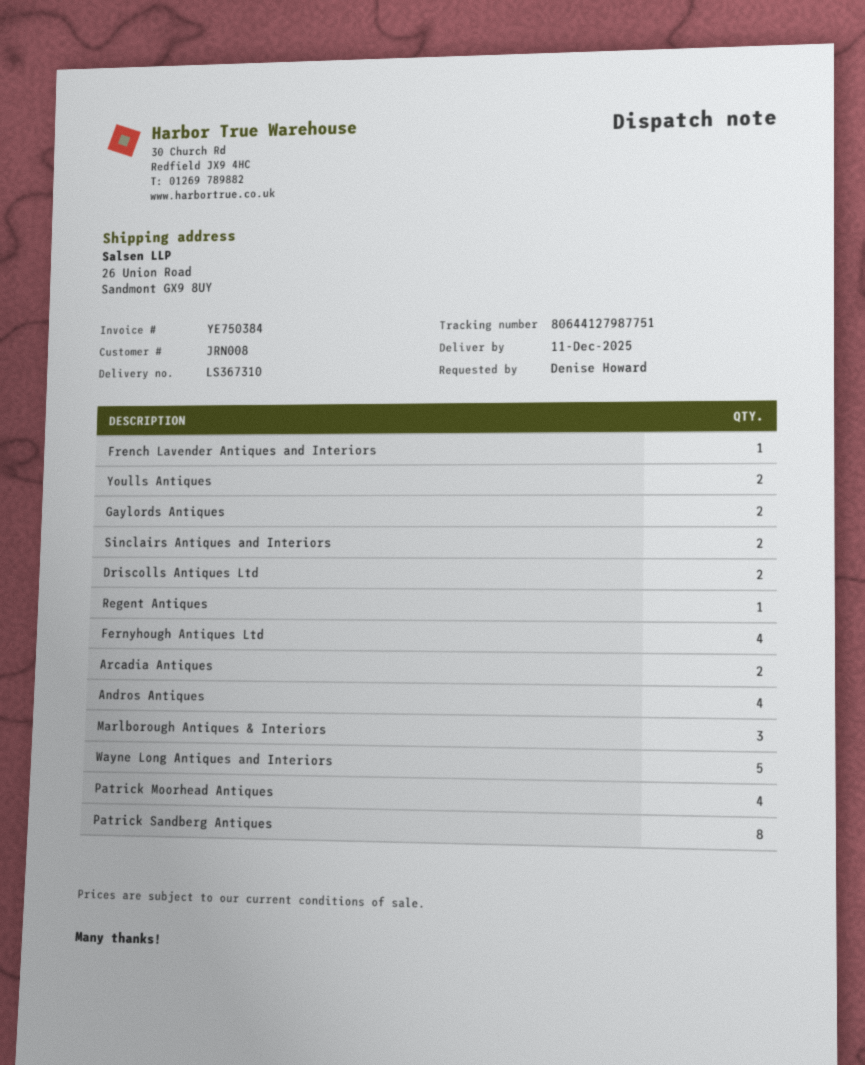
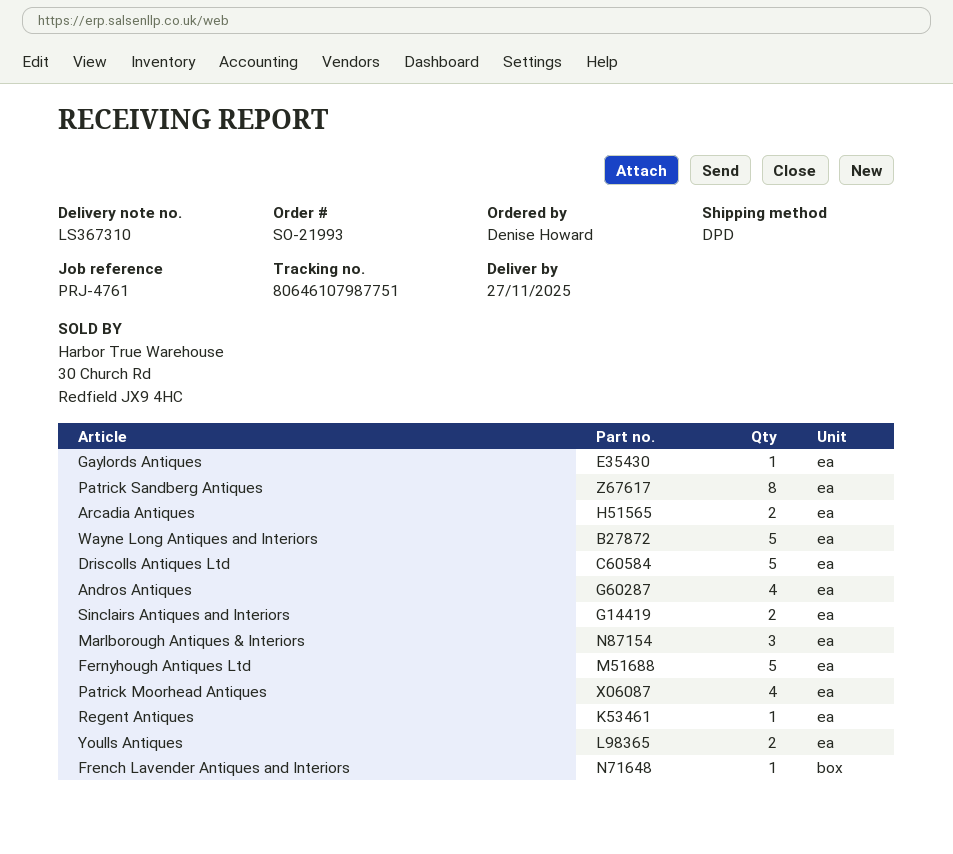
delivery date: 2025-12-11 -> 2025-11-27
tracking number: 80644127987751 -> 80646107987751
Gaylords Antiques: 2 -> 1
Driscolls Antiques Ltd: 2 -> 5
Fernyhough Antiques Ltd: 4 -> 5

